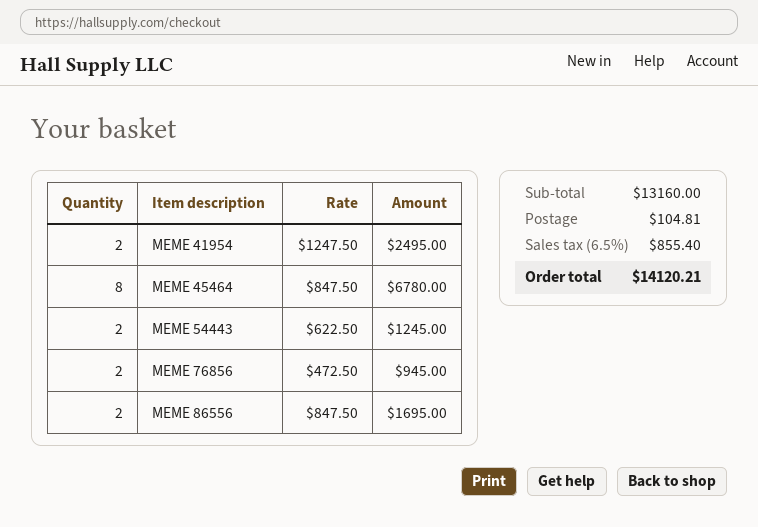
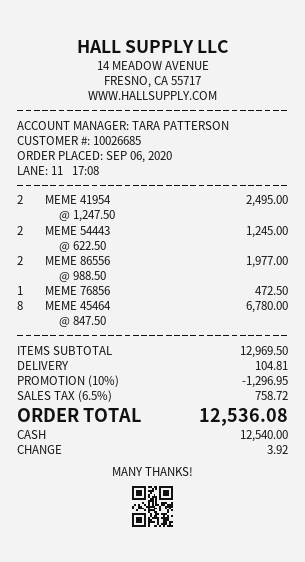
MEME 76856: 2 x 472.50 = 945.00 -> 1 x 472.50 = 472.50
MEME 86556: 2 x 847.50 = 1695.00 -> 2 x 988.50 = 1977.00
subtotal: 13160.00 -> 12969.50
discount: none -> 10% = 1296.95
tax: 6.5% = 855.40 -> 6.5% = 758.72
total: 14120.21 -> 12536.08

